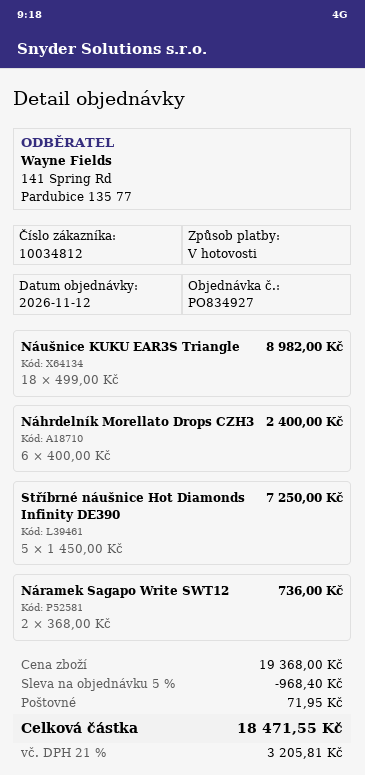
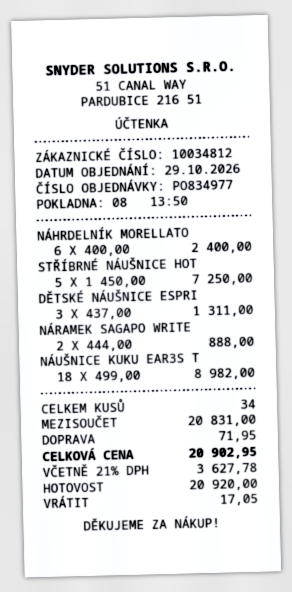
order number: PO834927 -> PO834977
order date: 2026-11-12 -> 2026-10-29
Náramek Sagapo Write SWT12: 2 x 368.00 = 736.00 -> 2 x 444.00 = 888.00
DĚTSKÉ NÁUŠNICE ESPRI: none -> 3 x 437.00 = 1311.00
subtotal: 19368.00 -> 20831.00
discount: 5% = 968.40 -> none
tax: 21% = 3205.81 -> 21% = 3627.78
total: 18471.55 -> 20902.95

